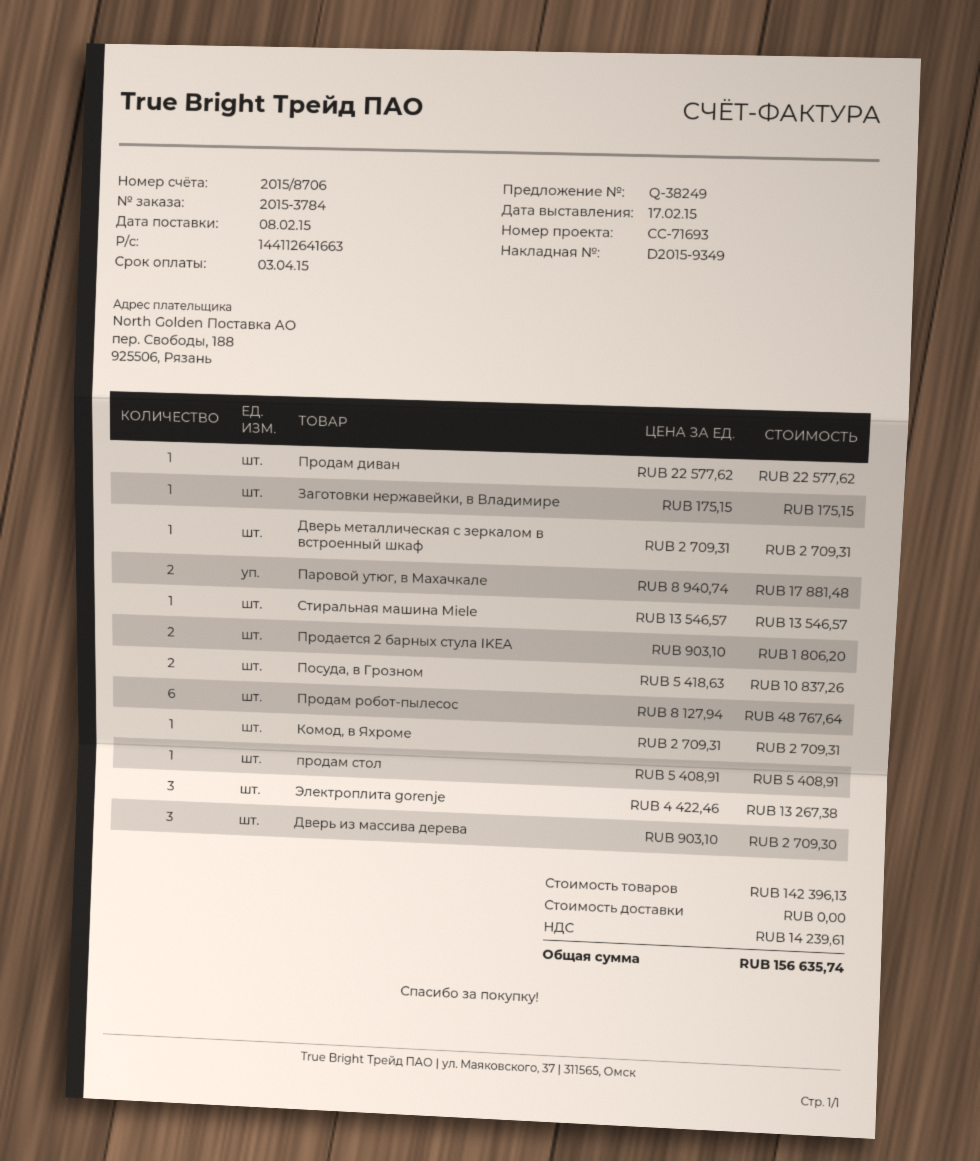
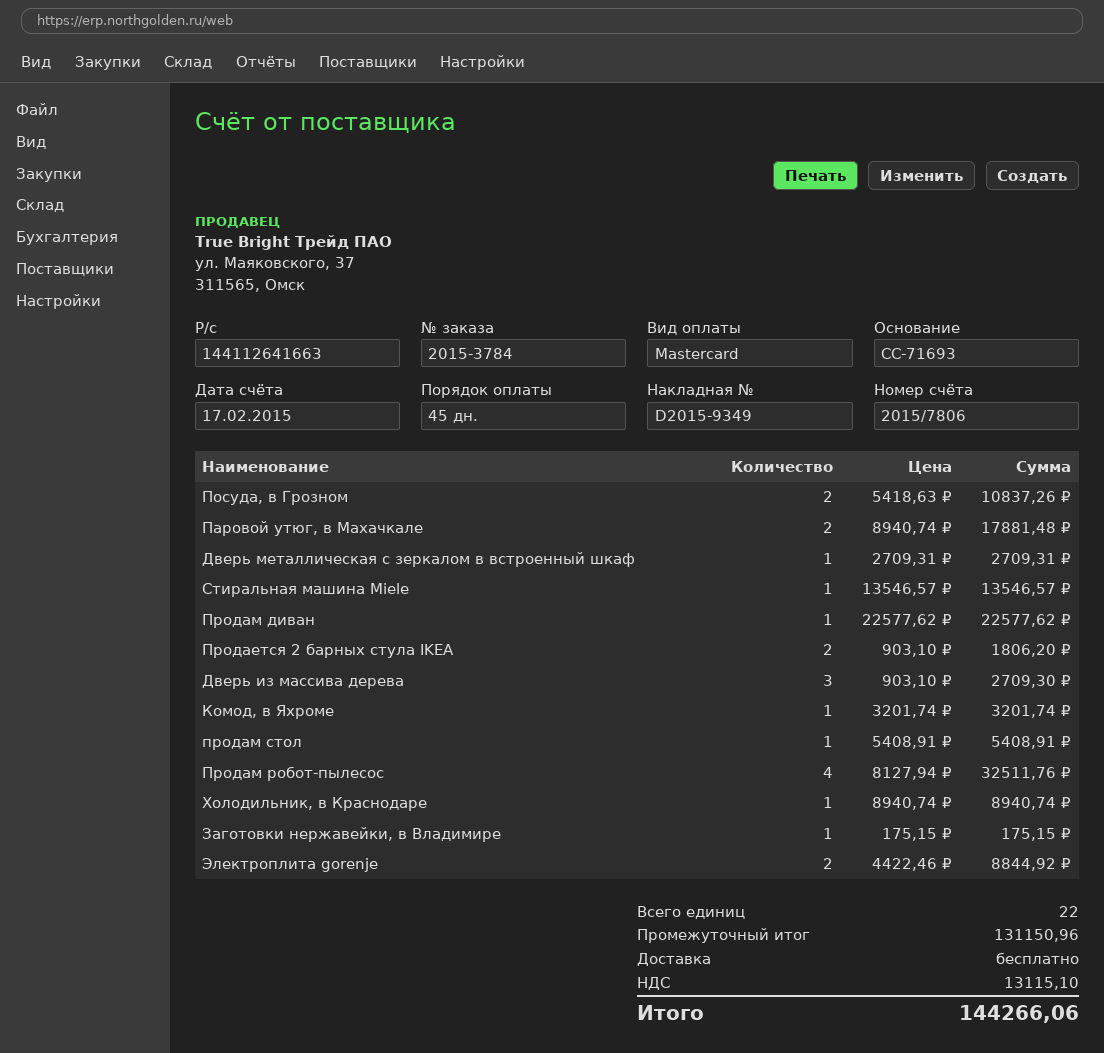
invoice number: 2015/8706 -> 2015/7806
Продам робот-пылесос: 6 x 8127.94 = 48767.64 -> 4 x 8127.94 = 32511.76
Комод, в Яхроме: 1 x 2709.31 = 2709.31 -> 1 x 3201.74 = 3201.74
Электроплита gorenje: 3 x 4422.46 = 13267.38 -> 2 x 4422.46 = 8844.92
Холодильник, в Краснодаре: none -> 1 x 8940.74 = 8940.74
subtotal: 142396.13 -> 131150.96
tax: 14239.61 -> 13115.10
total: 156635.74 -> 144266.06

